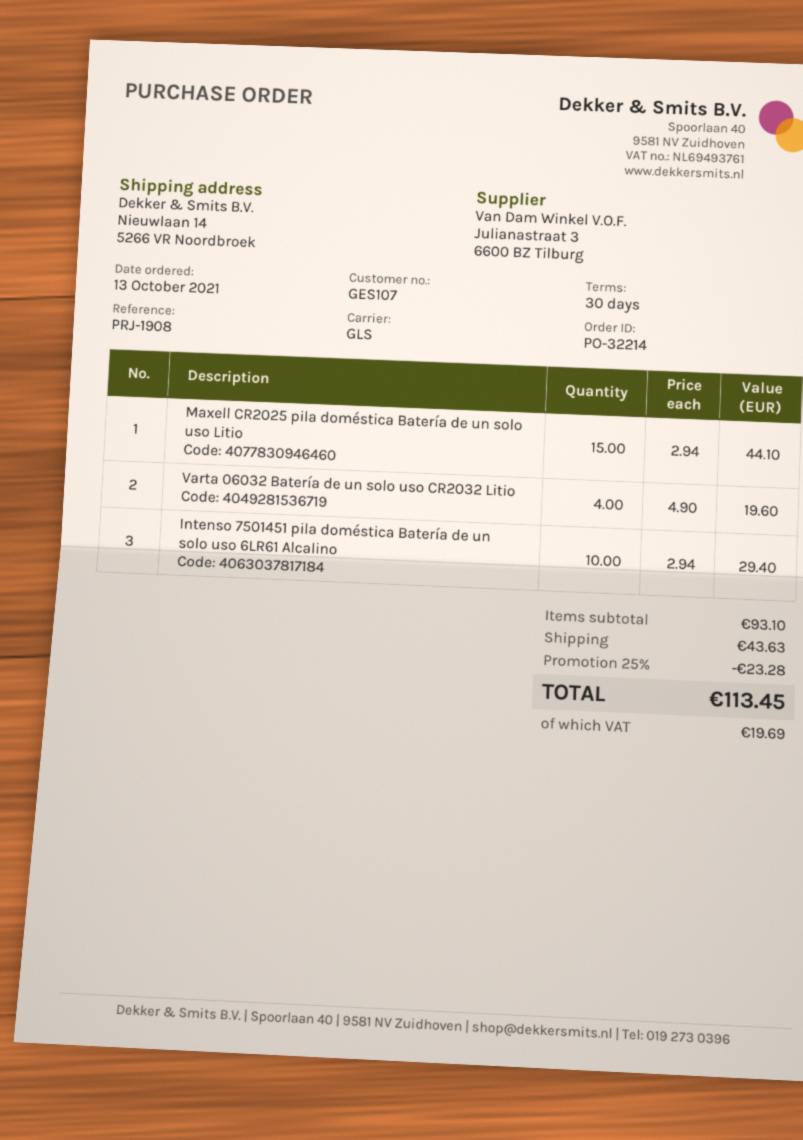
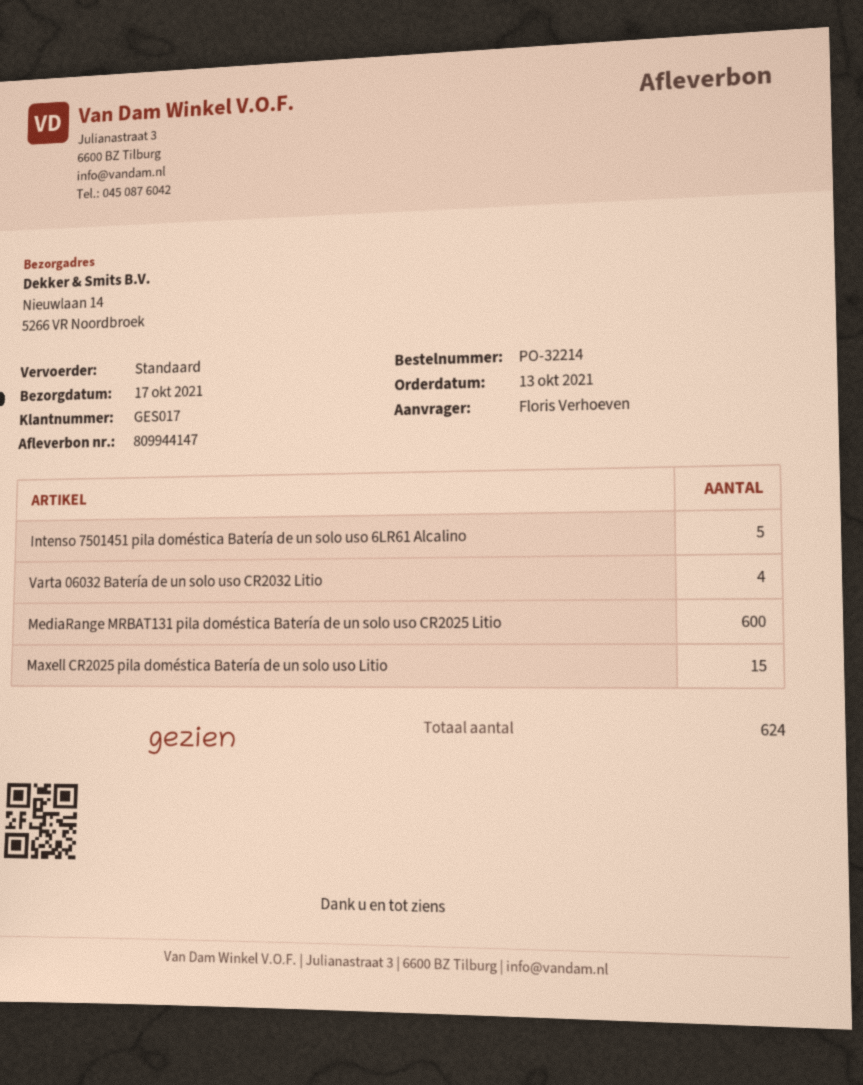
customer number: GES107 -> GES017
shipping method: GLS -> standard
Intenso 7501451 pila doméstica Batería de un solo uso 6LR61 Alcalino: 10 -> 5
MediaRange MRBAT131 pila doméstica Batería de un solo uso CR2025 Litio: none -> 600

